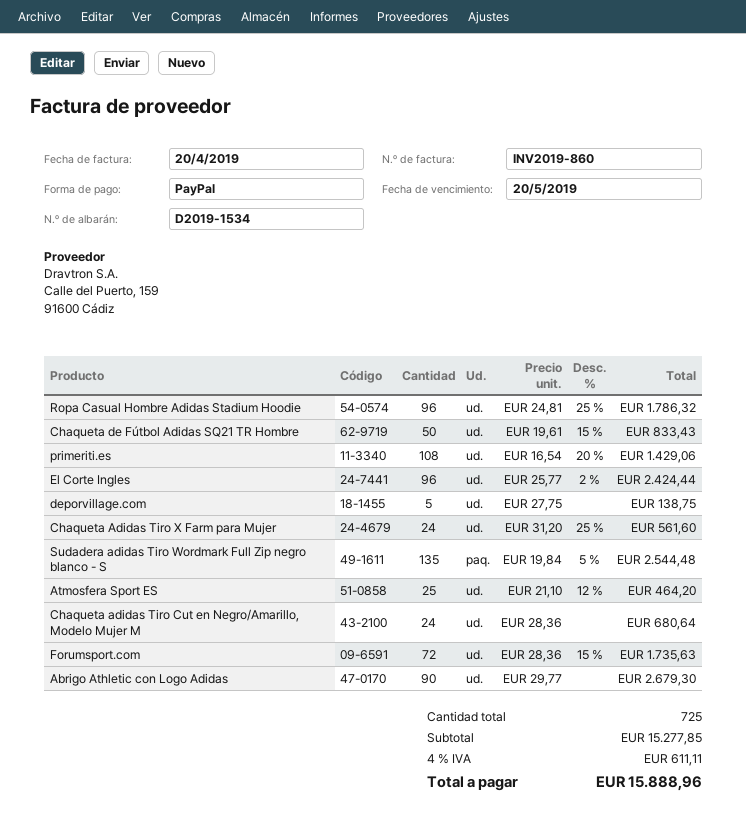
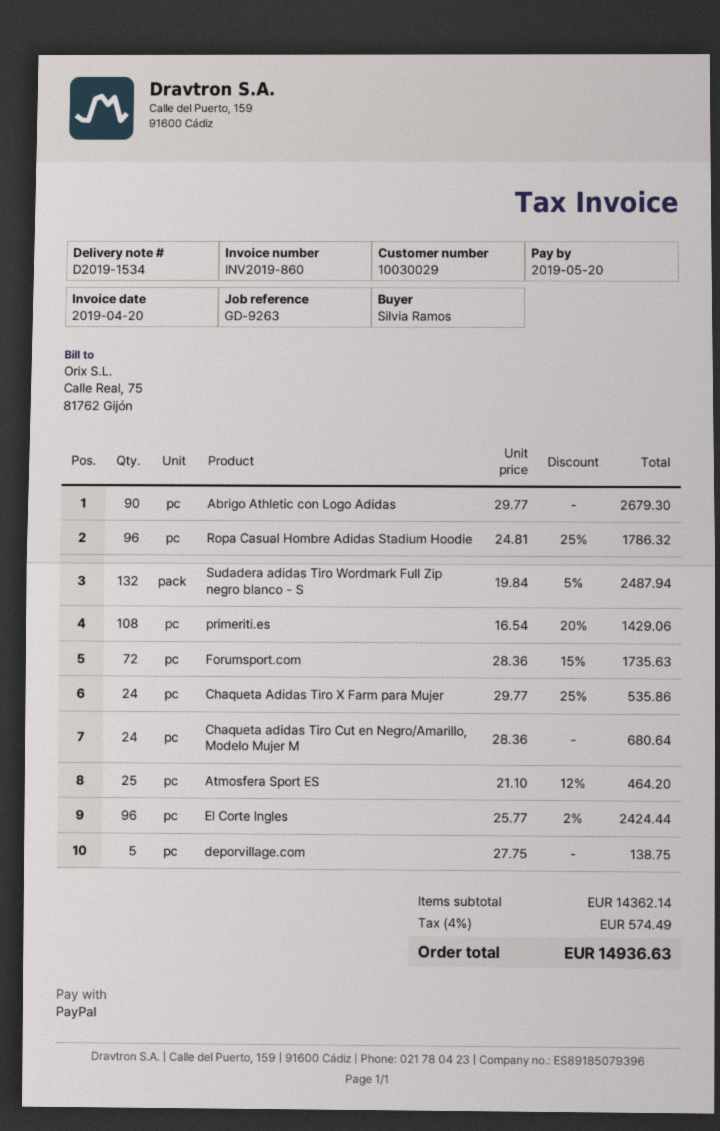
Chaqueta de Fútbol Adidas SQ21 TR Hombre: 50 x 19.61 - 15% = 833.43 -> none
Chaqueta Adidas Tiro X Farm para Mujer: 24 x 31.20 - 25% = 561.60 -> 24 x 29.77 - 25% = 535.86
Sudadera adidas Tiro Wordmark Full Zip negro blanco - S: 135 x 19.84 - 5% = 2544.48 -> 132 x 19.84 - 5% = 2487.94
subtotal: 15277.85 -> 14362.14
tax: 4% = 611.11 -> 4% = 574.49
total: 15888.96 -> 14936.63

